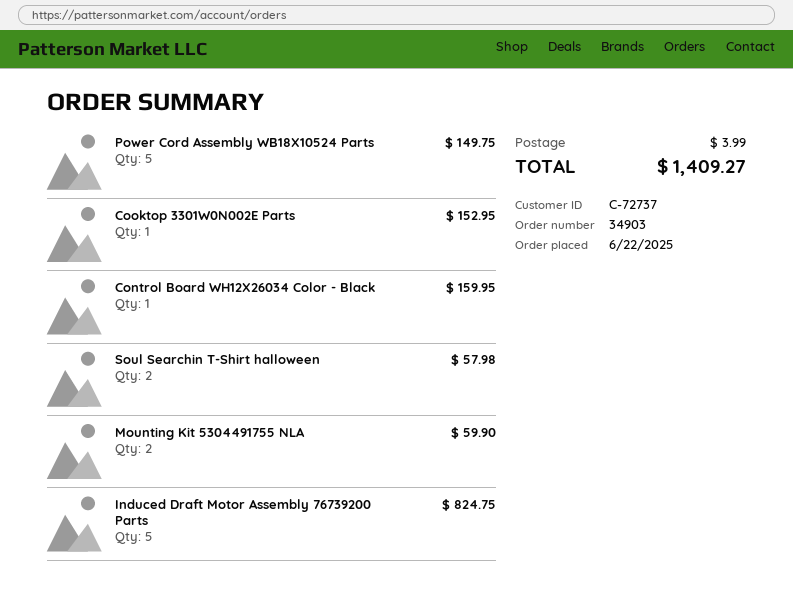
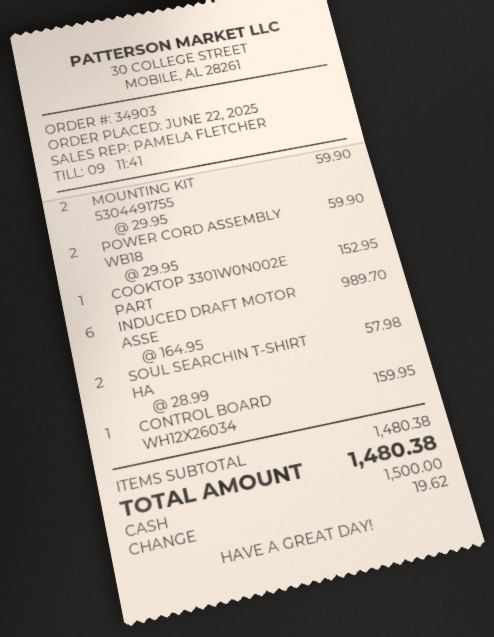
Power Cord Assembly WB18X10524 Parts: 5 for 149.75 -> 2 for 59.90
Induced Draft Motor Assembly 76739200 Parts: 5 for 824.75 -> 6 for 989.70
shipping: 3.99 -> none
total: 1409.27 -> 1480.38

